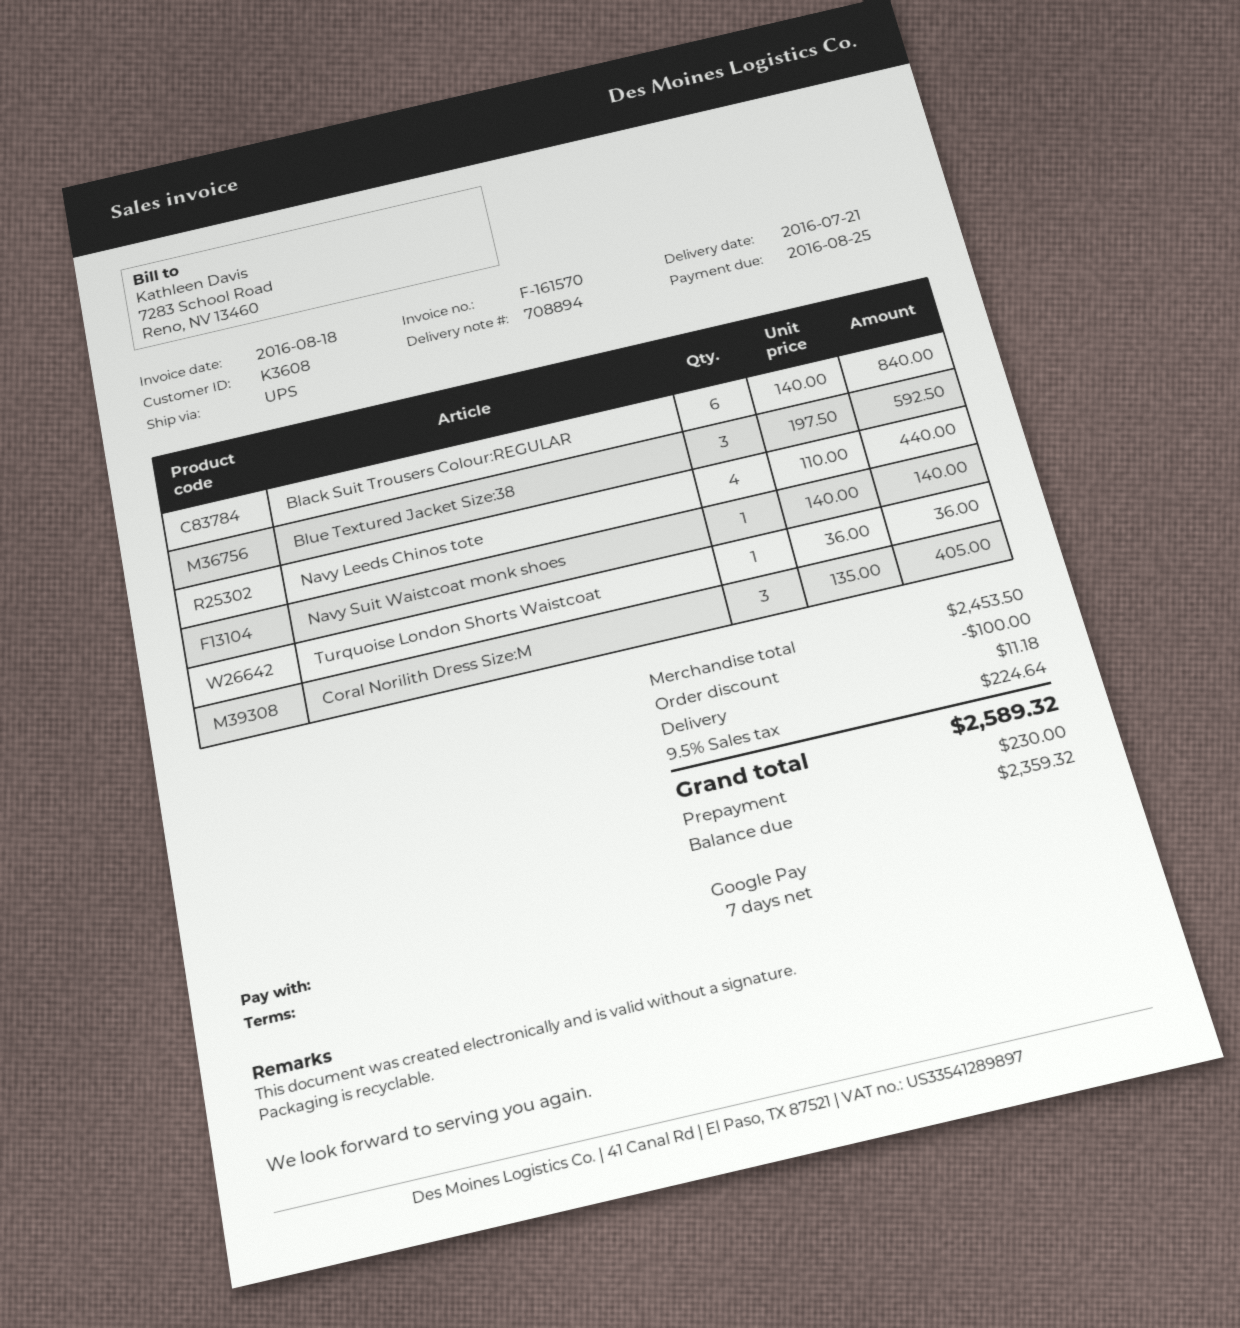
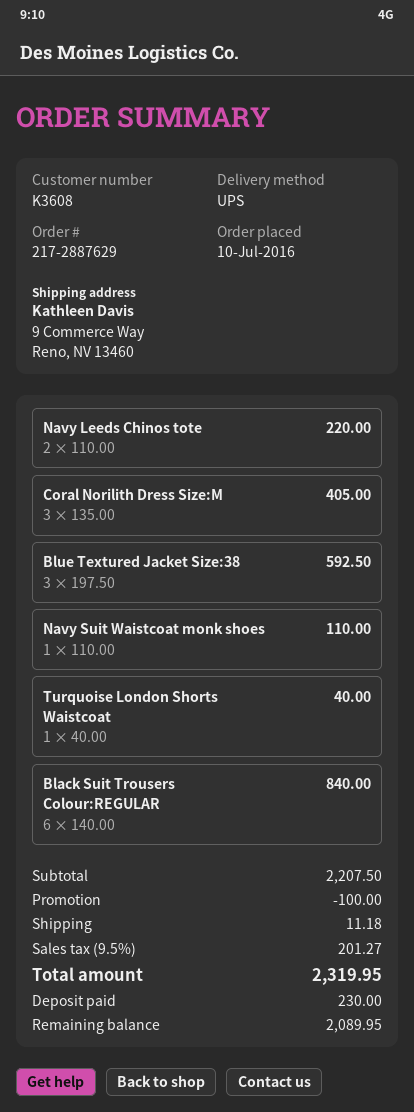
Navy Leeds Chinos tote: 4 x 110.00 = 440.00 -> 2 x 110.00 = 220.00
Navy Suit Waistcoat monk shoes: 1 x 140.00 = 140.00 -> 1 x 110.00 = 110.00
Turquoise London Shorts Waistcoat: 1 x 36.00 = 36.00 -> 1 x 40.00 = 40.00
subtotal: 2453.50 -> 2207.50
tax: 9.5% = 224.64 -> 9.5% = 201.27
total: 2589.32 -> 2319.95
balance: 2359.32 -> 2089.95

